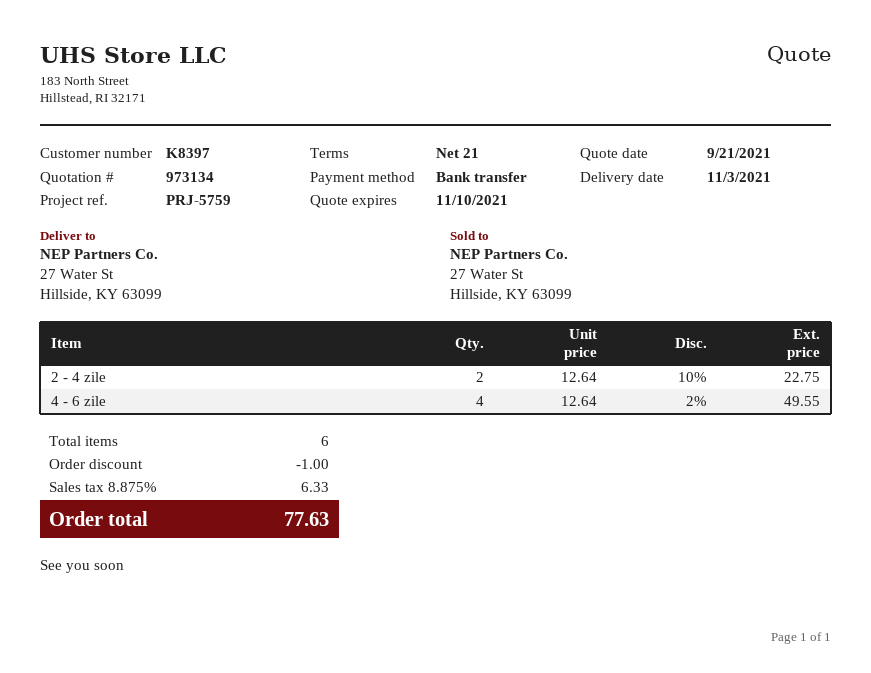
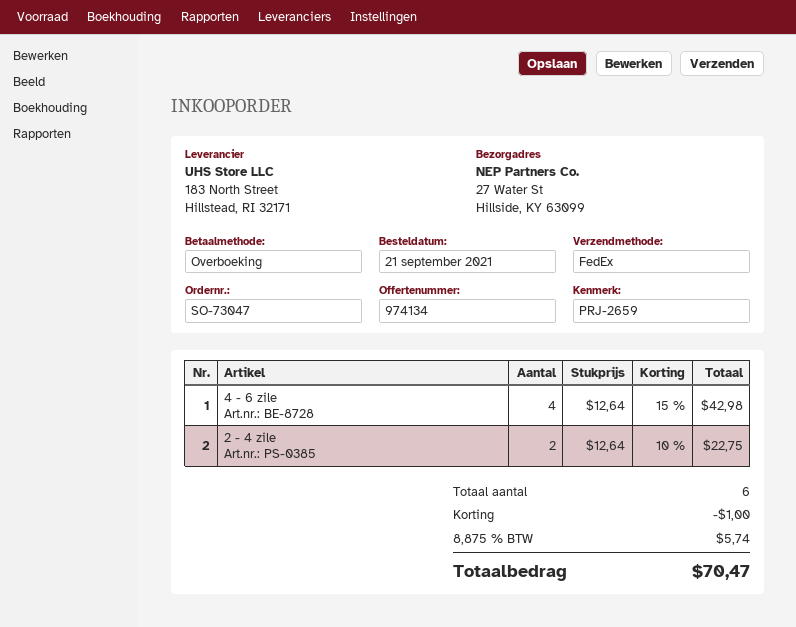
quote number: 973134 -> 974134
reference: PRJ-5759 -> PRJ-2659
4 - 6 zile: 4 x 12.64 - 2% = 49.55 -> 4 x 12.64 - 15% = 42.98
tax: 8.875% = 6.33 -> 8.875% = 5.74
total: 77.63 -> 70.47

